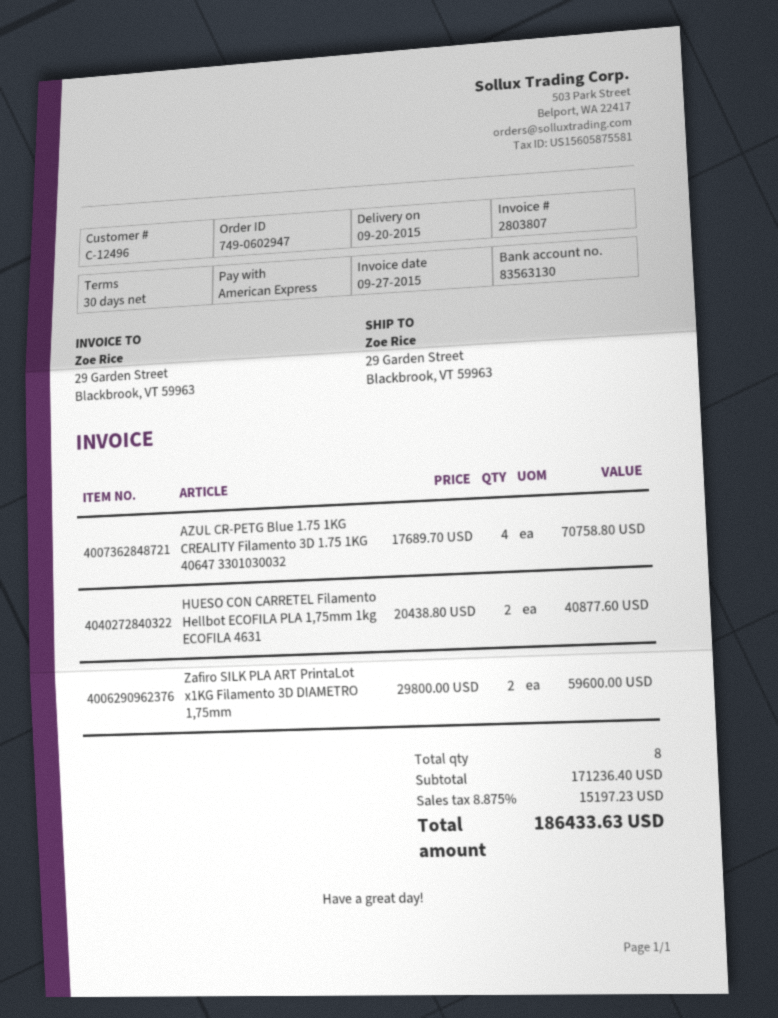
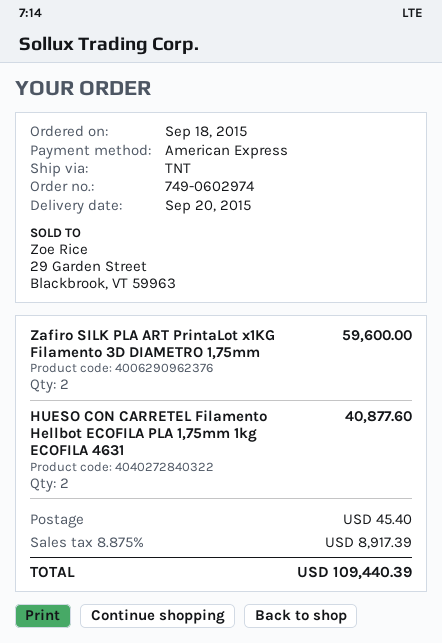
order number: 749-0602947 -> 749-0602974
AZUL CR-PETG Blue 1.75 1KG CREALITY Filamento 3D 1.75 1KG 40647 3301030032: 4 for 70758.80 -> none
shipping: none -> 45.40
tax: 8.875% = 15197.23 -> 8.875% = 8917.39
total: 186433.63 -> 109440.39

